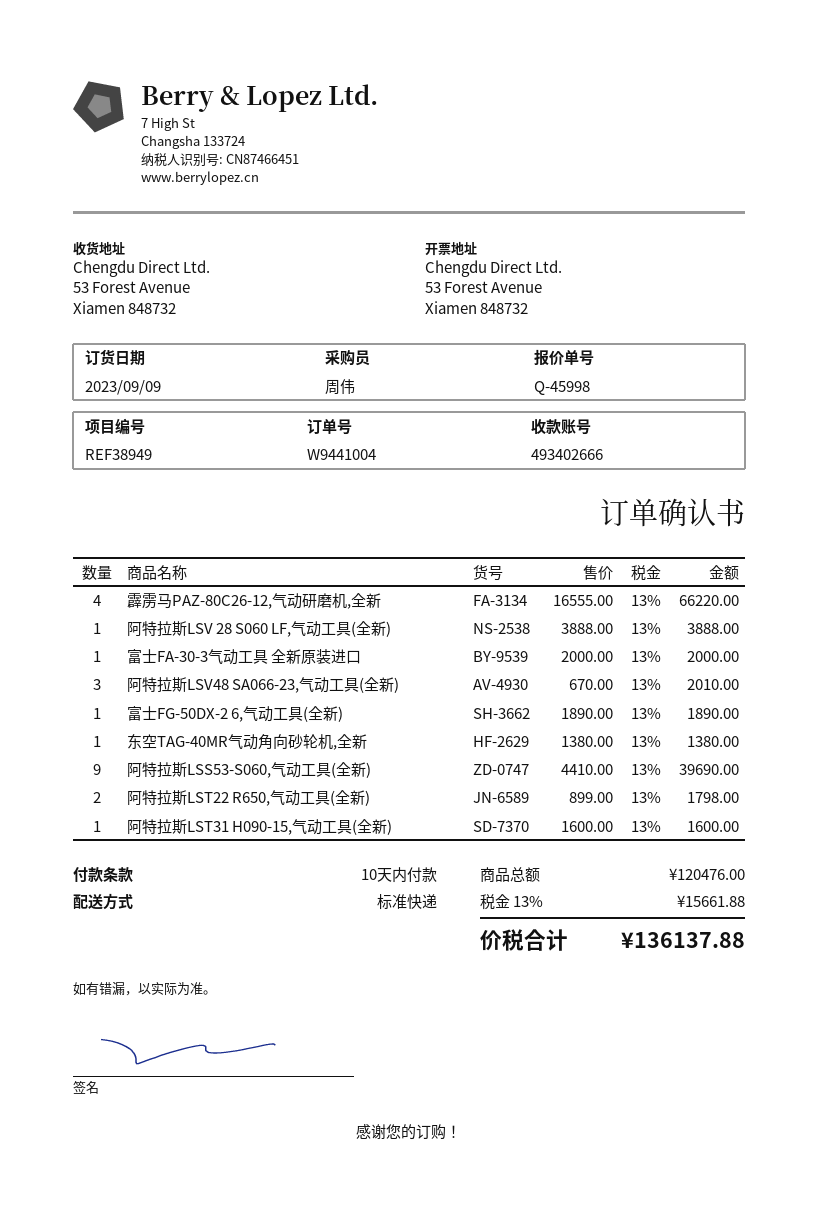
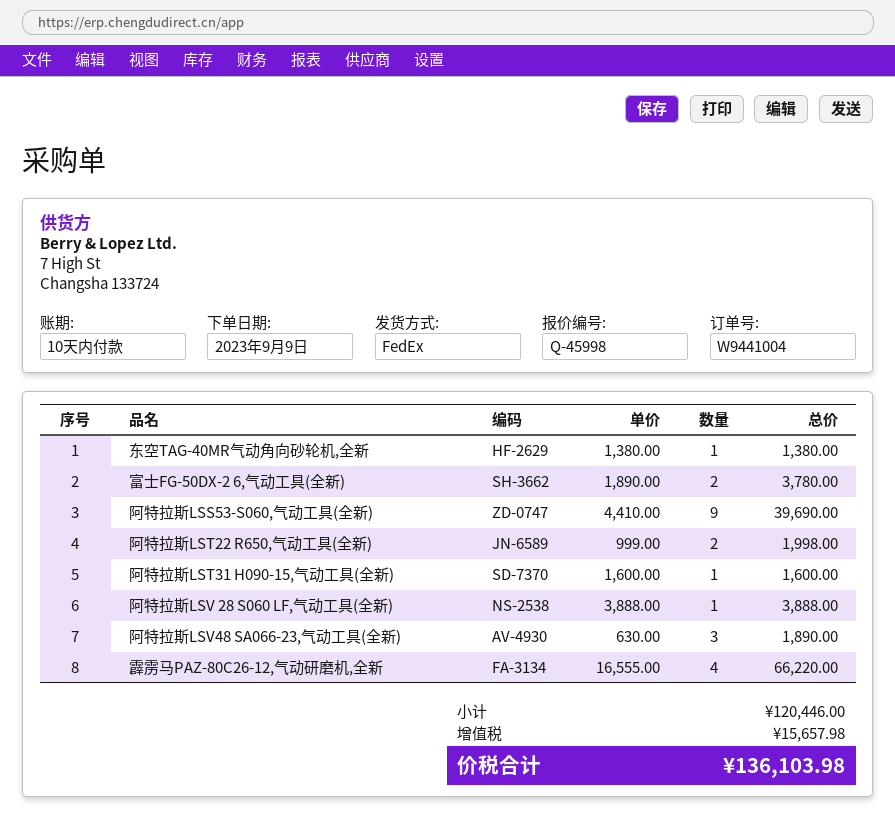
shipping method: standard -> FedEx
富士FA-30-3气动工具 全新原装进口: 1 x 2000.00 = 2000.00 -> none
阿特拉斯LSV48 SA066-23,气动工具(全新): 3 x 670.00 = 2010.00 -> 3 x 630.00 = 1890.00
富士FG-50DX-2 6,气动工具(全新): 1 x 1890.00 = 1890.00 -> 2 x 1890.00 = 3780.00
阿特拉斯LST22 R650,气动工具(全新): 2 x 899.00 = 1798.00 -> 2 x 999.00 = 1998.00
subtotal: 120476.00 -> 120446.00
tax: 15661.88 -> 15657.98
total: 136137.88 -> 136103.98

